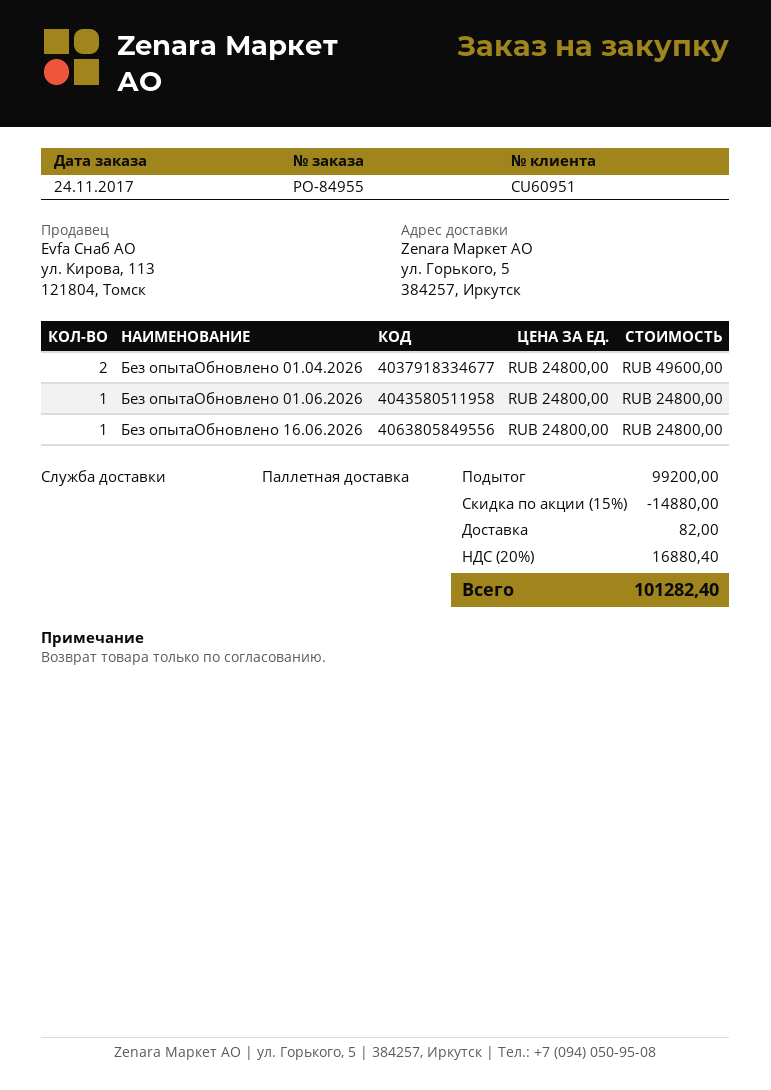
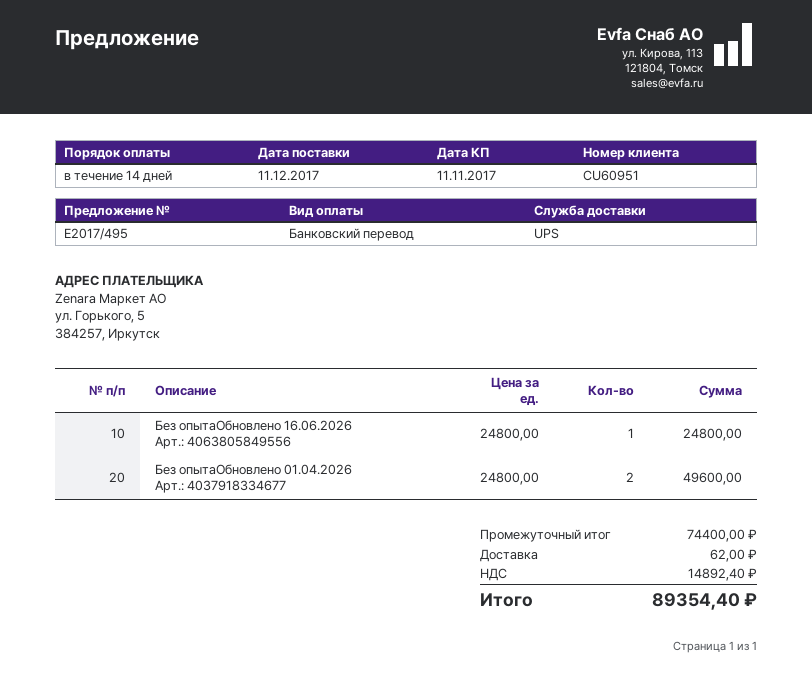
shipping method: pallet freight -> UPS
Без опытаОбновлено 01.06.2026: 1 x 24800.00 = 24800.00 -> none
subtotal: 99200.00 -> 74400.00
discount: 15% = 14880.00 -> none
shipping: 82.00 -> 62.00
tax: 16880.40 -> 14892.40
total: 101282.40 -> 89354.40

